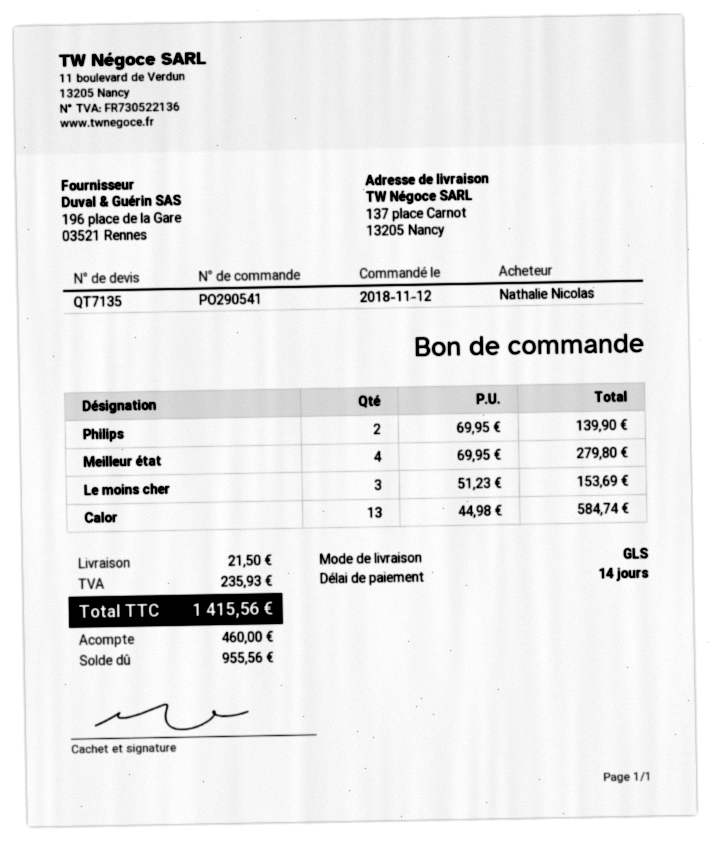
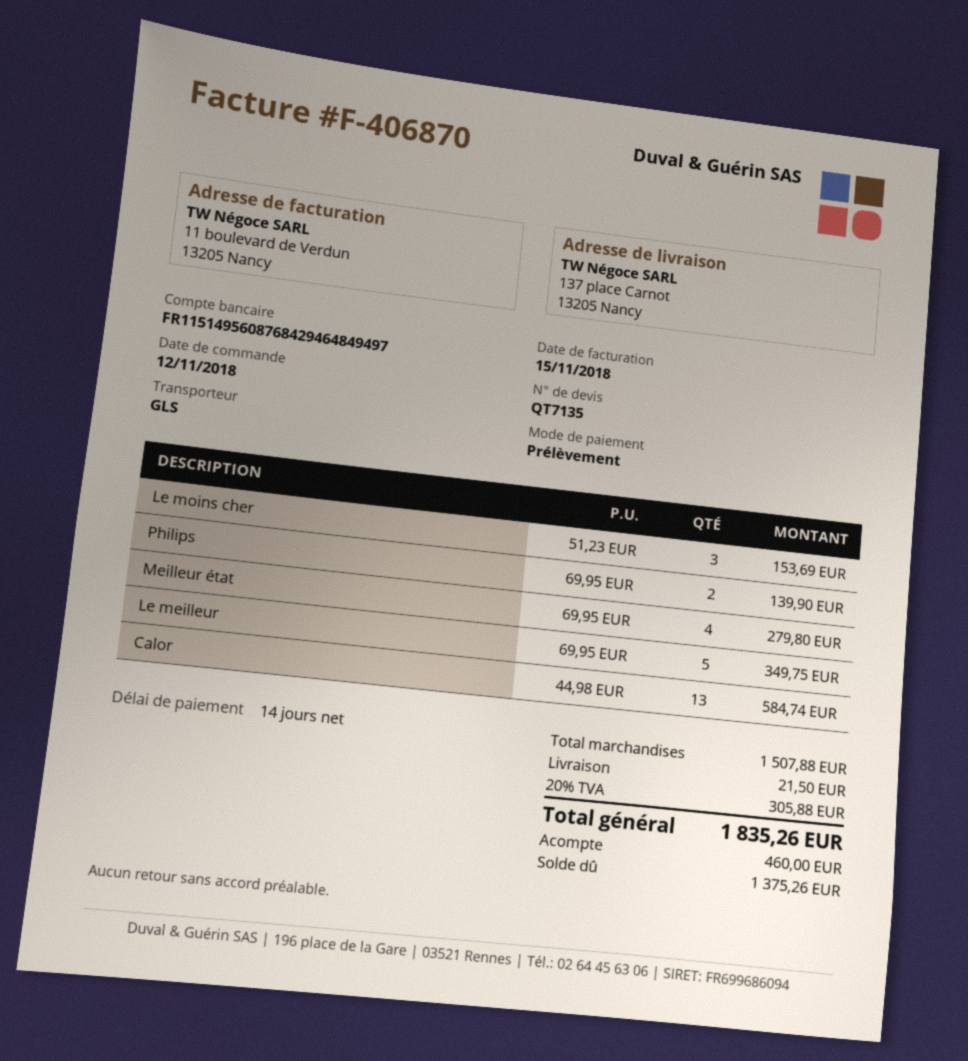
Le meilleur: none -> 5 x 69.95 = 349.75
tax: 235.93 -> 305.88
total: 1415.56 -> 1835.26
balance: 955.56 -> 1375.26

